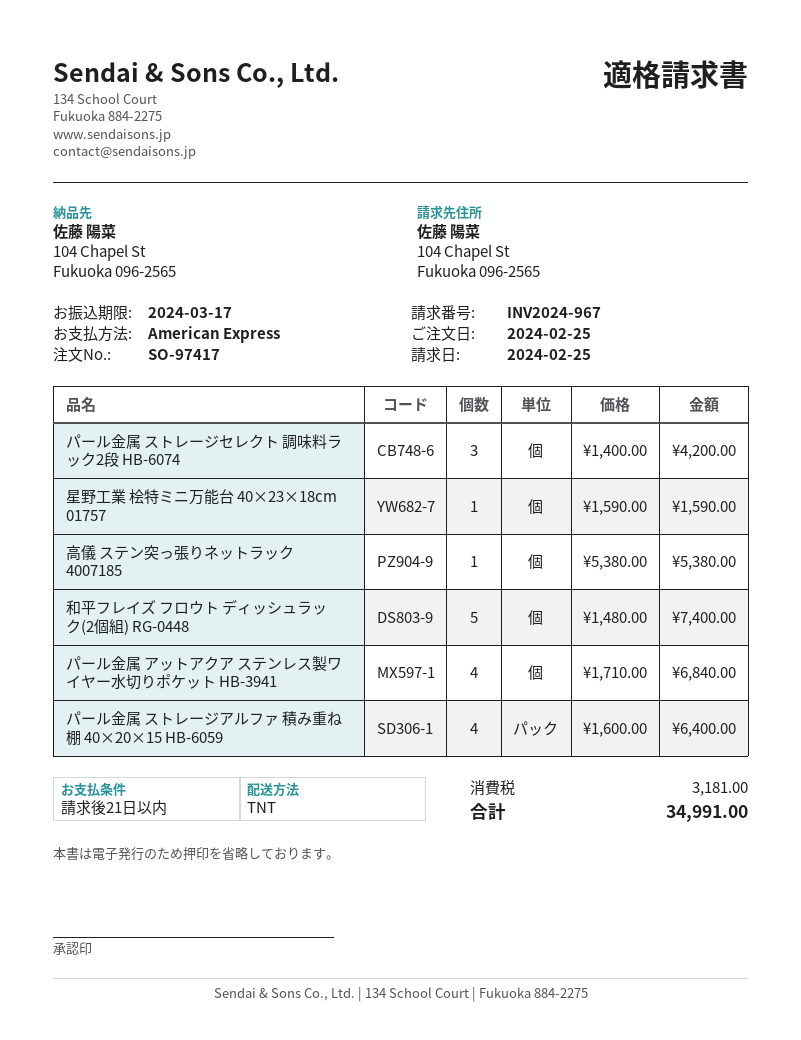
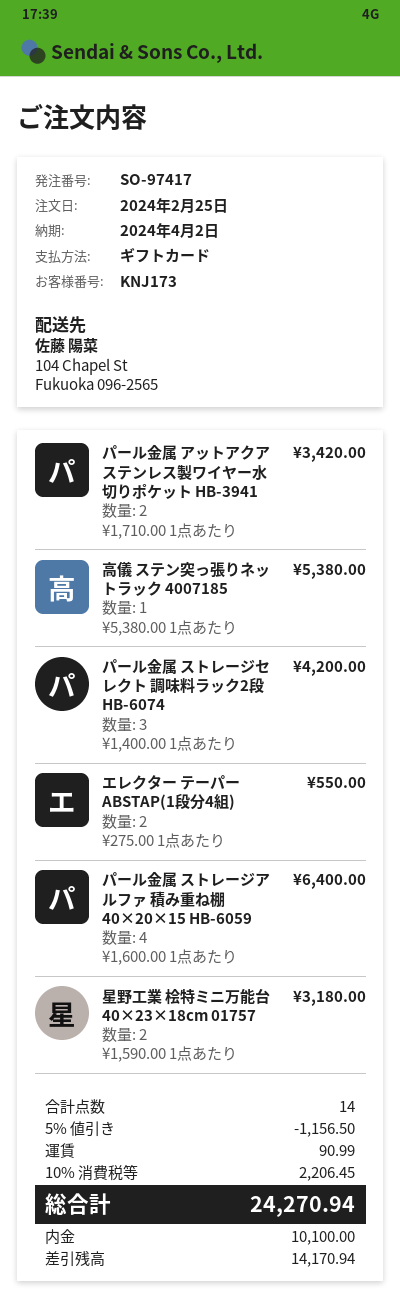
payment method: American Express -> gift card
星野工業 桧特ミニ万能台 40×23×18cm 01757: 1 x 1590.00 = 1590.00 -> 2 x 1590.00 = 3180.00
和平フレイズ フロウト ディッシュラック(2個組) RG-0448: 5 x 1480.00 = 7400.00 -> none
パール金属 アットアクア ステンレス製ワイヤー水切りポケット HB-3941: 4 x 1710.00 = 6840.00 -> 2 x 1710.00 = 3420.00
エレクター テーパー ABSTAP(1段分4組): none -> 2 x 275.00 = 550.00
discount: none -> 5% = 1156.50
shipping: none -> 90.99
tax: 3181.00 -> 2206.45
total: 34991.00 -> 24270.94

